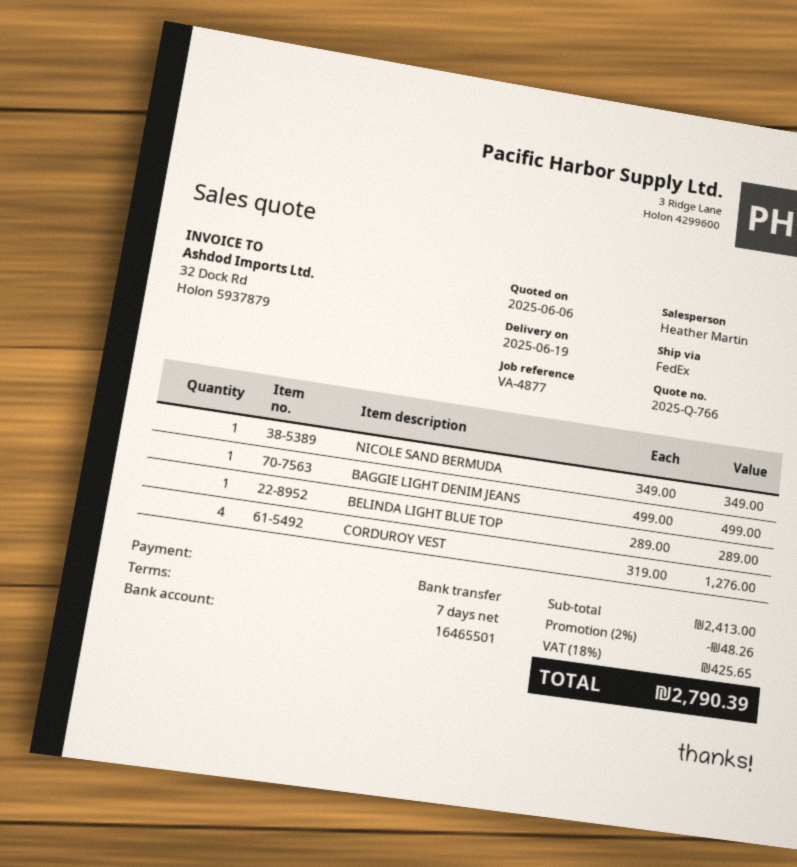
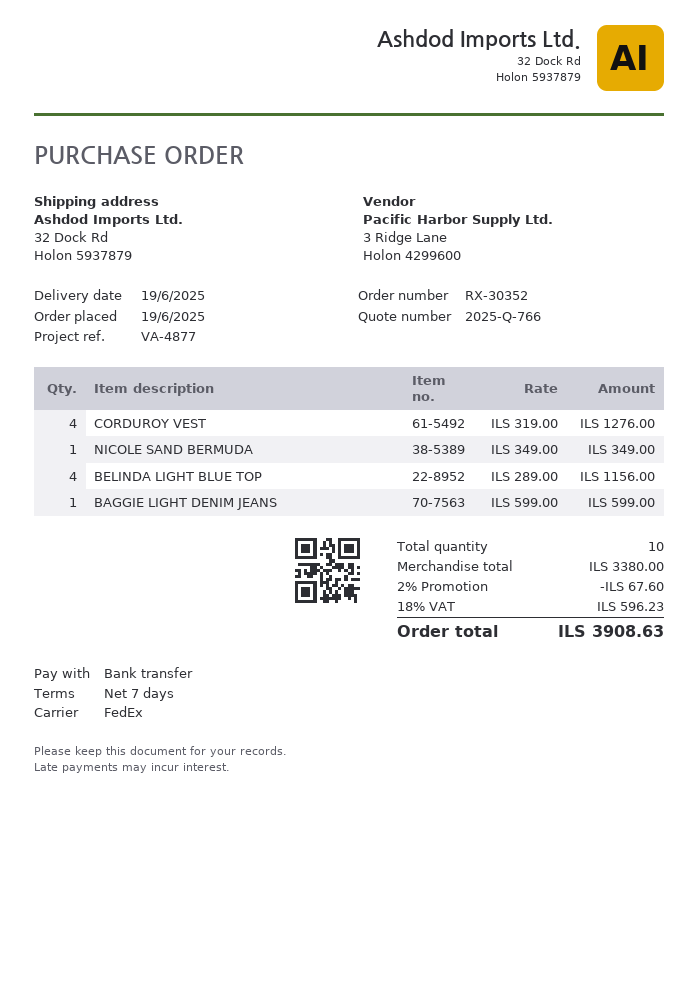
BAGGIE LIGHT DENIM JEANS: 1 x 499.00 = 499.00 -> 1 x 599.00 = 599.00
BELINDA LIGHT BLUE TOP: 1 x 289.00 = 289.00 -> 4 x 289.00 = 1156.00
subtotal: 2413.00 -> 3380.00
discount: 2% = 48.26 -> 2% = 67.60
tax: 18% = 425.65 -> 18% = 596.23
total: 2790.39 -> 3908.63

